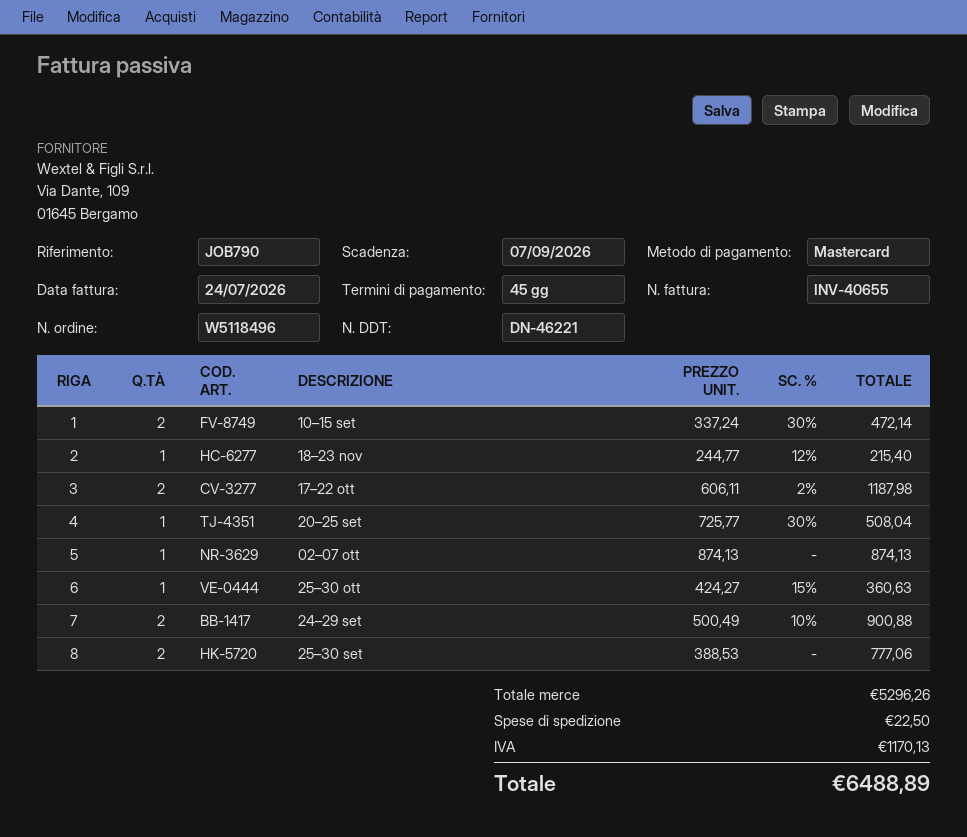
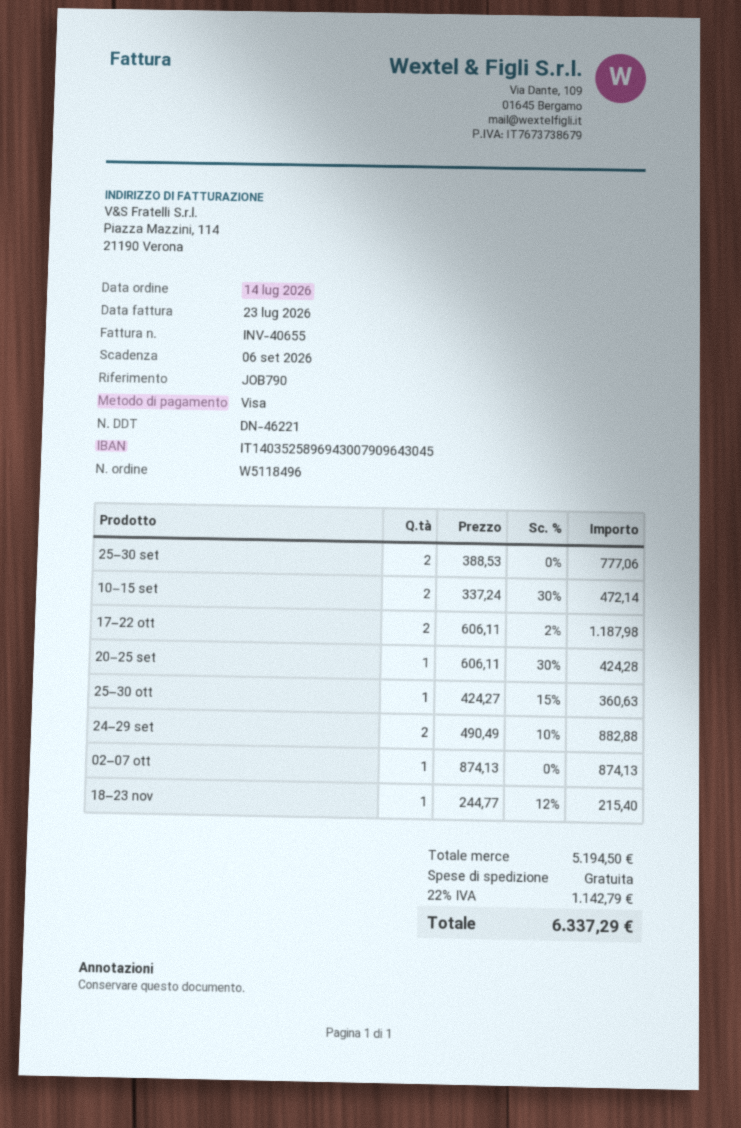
invoice date: 2026-07-24 -> 2026-07-23
due date: 2026-09-07 -> 2026-09-06
payment method: Mastercard -> Visa
20–25 set: 1 x 725.77 - 30% = 508.04 -> 1 x 606.11 - 30% = 424.28
24–29 set: 2 x 500.49 - 10% = 900.88 -> 2 x 490.49 - 10% = 882.88
subtotal: 5296.26 -> 5194.50
shipping: 22.50 -> 0.00
tax: 1170.13 -> 1142.79
total: 6488.89 -> 6337.29

